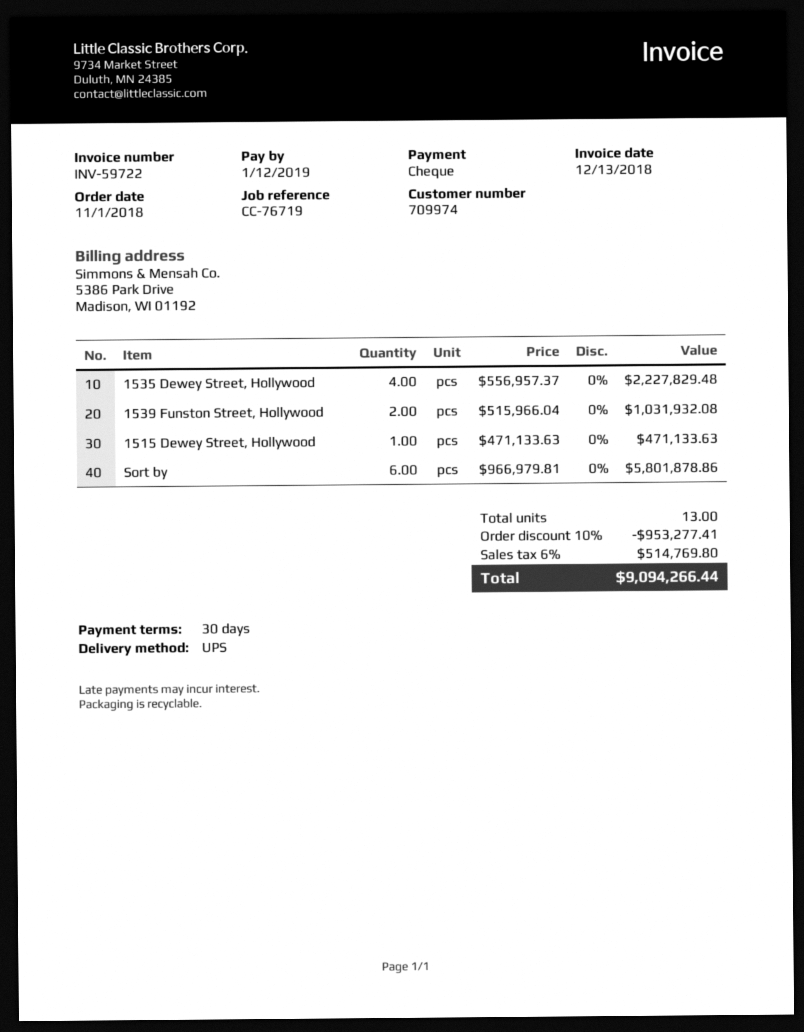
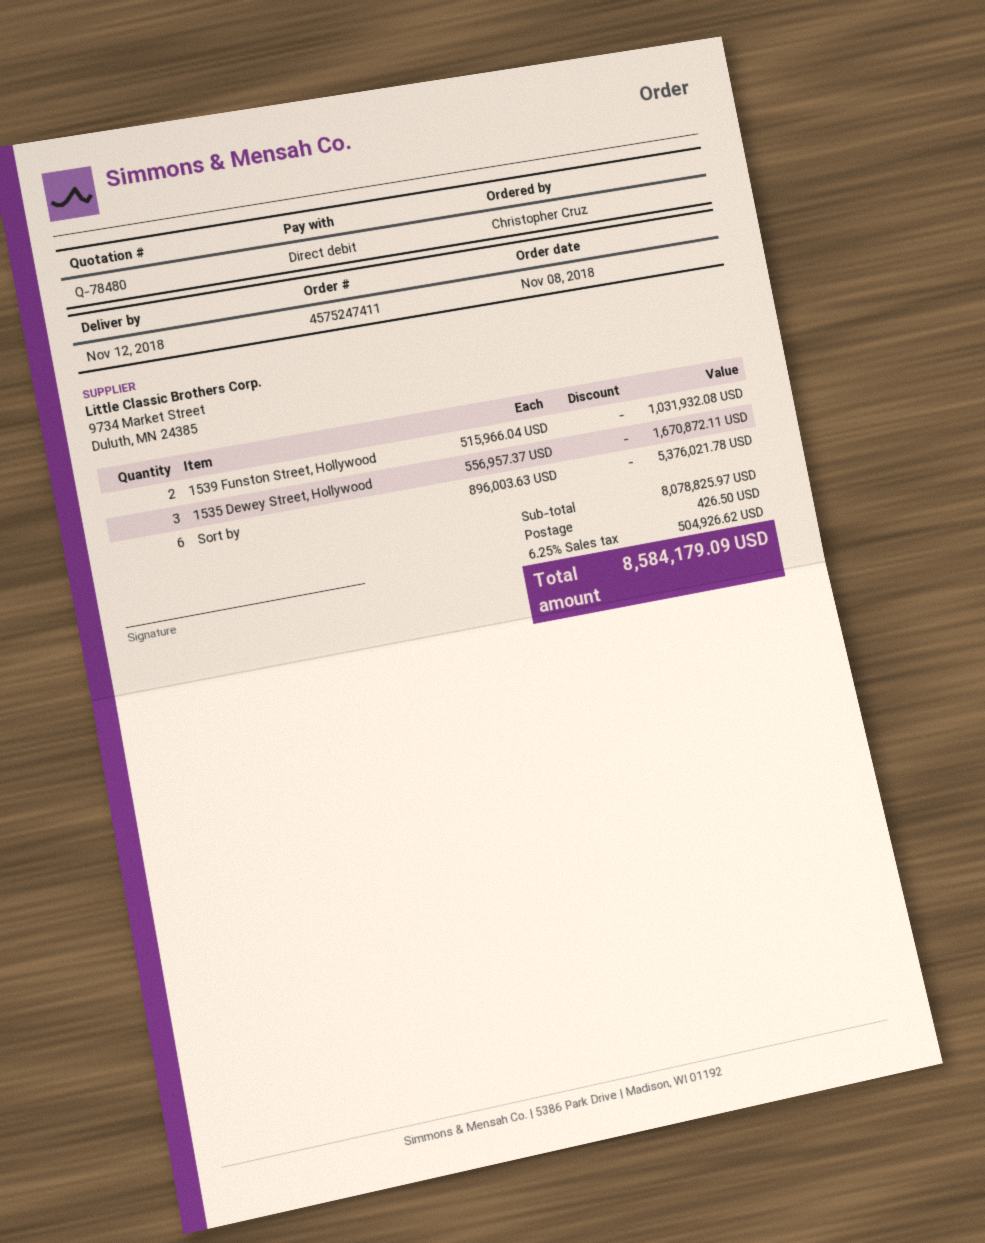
order date: 2018-11-01 -> 2018-11-08
payment method: cheque -> direct debit
1535 Dewey Street, Hollywood: 4 x 556957.37 = 2227829.48 -> 3 x 556957.37 = 1670872.11
1515 Dewey Street, Hollywood: 1 x 471133.63 = 471133.63 -> none
Sort by: 6 x 966979.81 = 5801878.86 -> 6 x 896003.63 = 5376021.78
discount: 10% = 953277.41 -> none
shipping: none -> 426.50
tax: 6% = 514769.80 -> 6.25% = 504926.62
total: 9094266.44 -> 8584179.09

